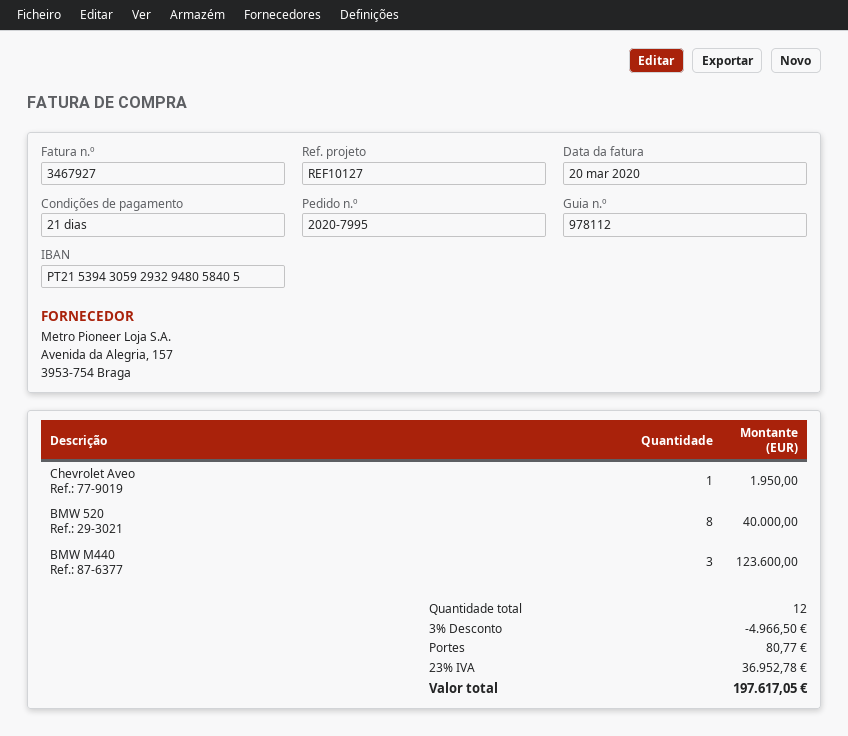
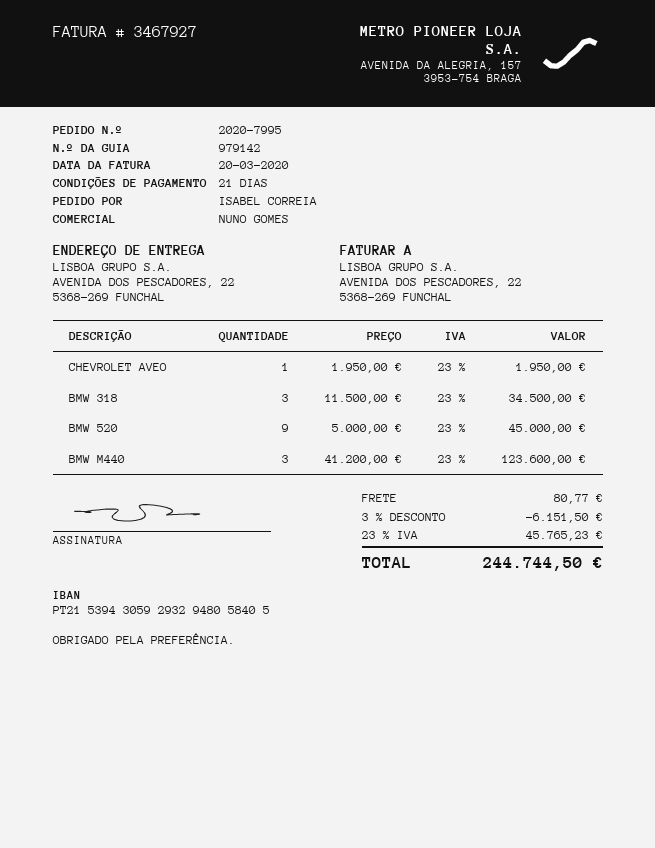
delivery note number: 978112 -> 979142
BMW 520: 8 for 40000.00 -> 9 for 45000.00
BMW 318: none -> 3 for 34500.00
discount: 3% = 4966.50 -> 3% = 6151.50
tax: 23% = 36952.78 -> 23% = 45765.23
total: 197617.05 -> 244744.50

